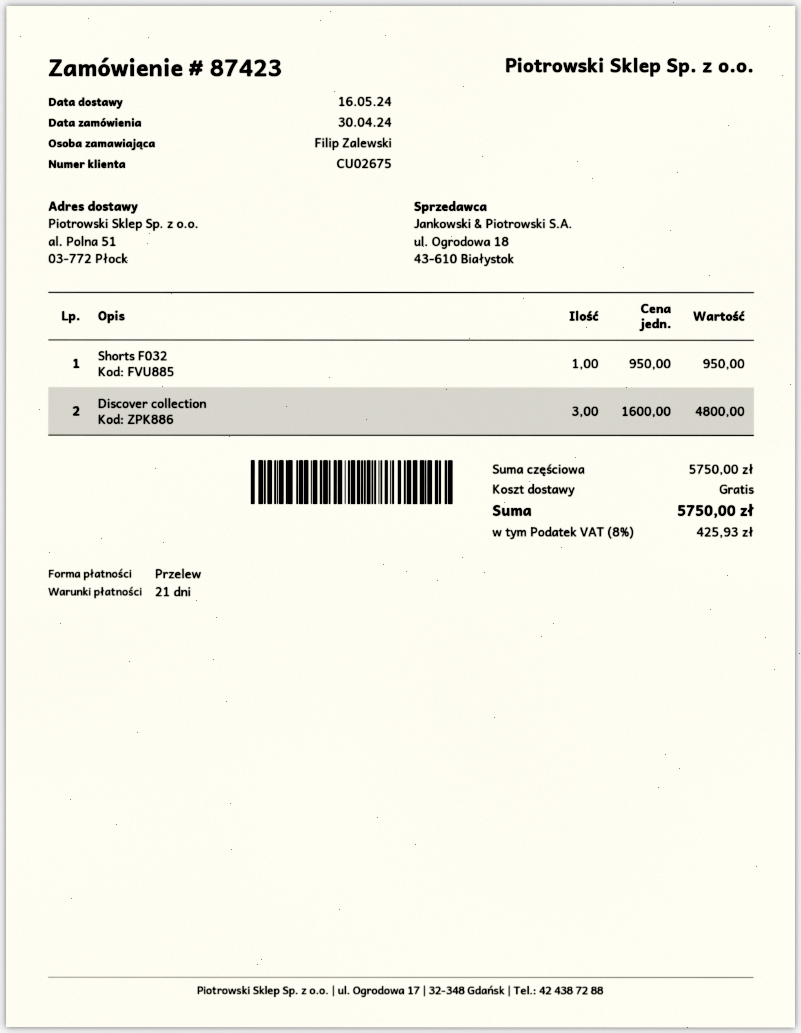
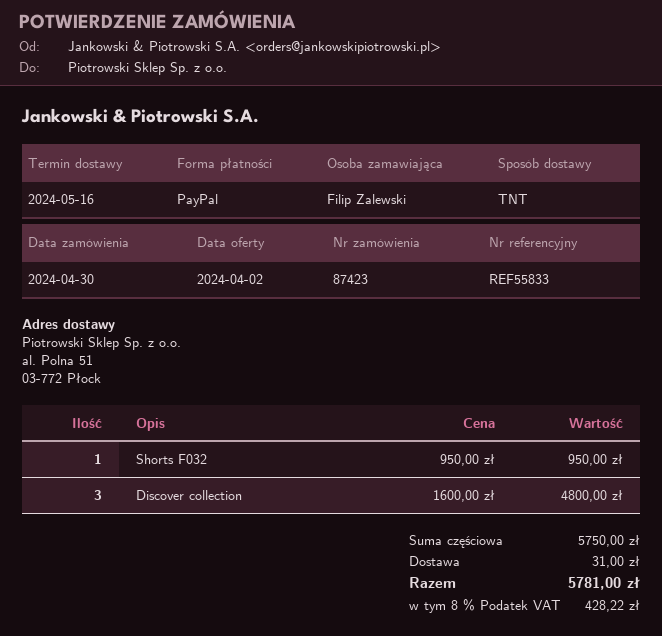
payment method: bank transfer -> PayPal
shipping: 0.00 -> 31.00
tax: 8% = 425.93 -> 8% = 428.22
total: 5750.00 -> 5781.00

